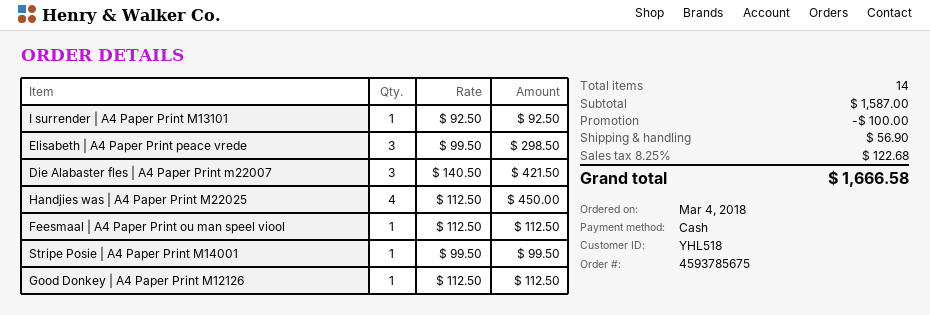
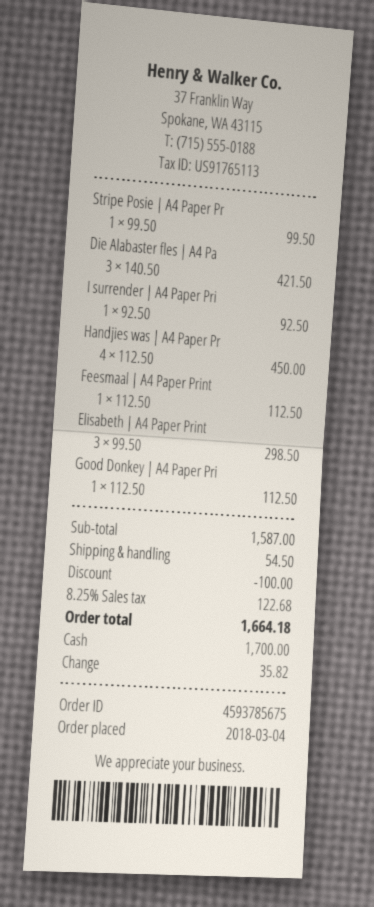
shipping: 56.90 -> 54.50
total: 1666.58 -> 1664.18

